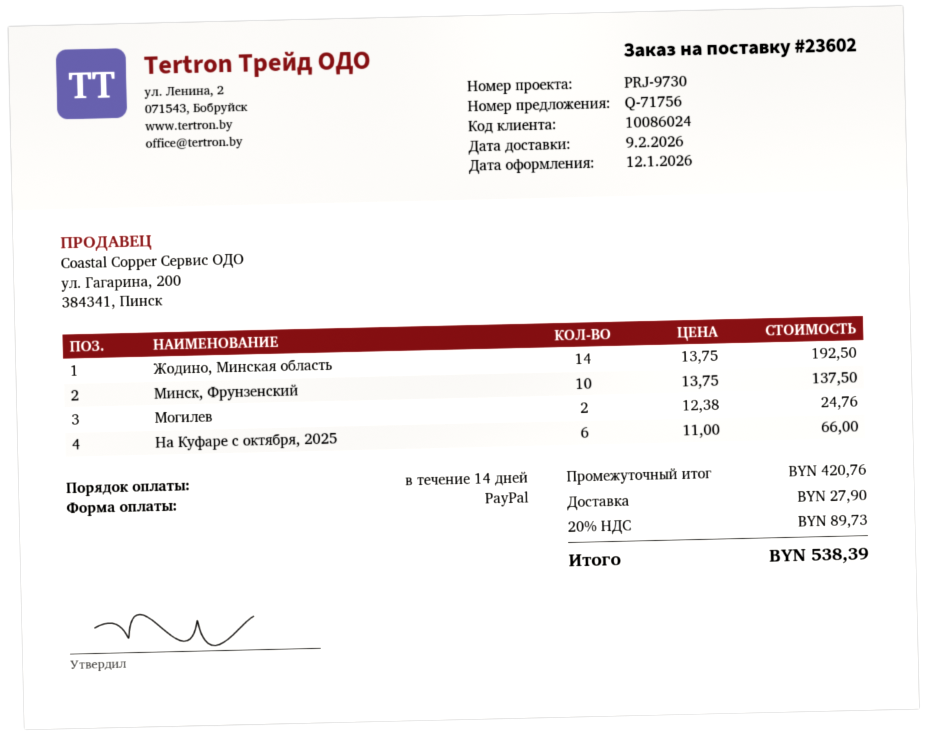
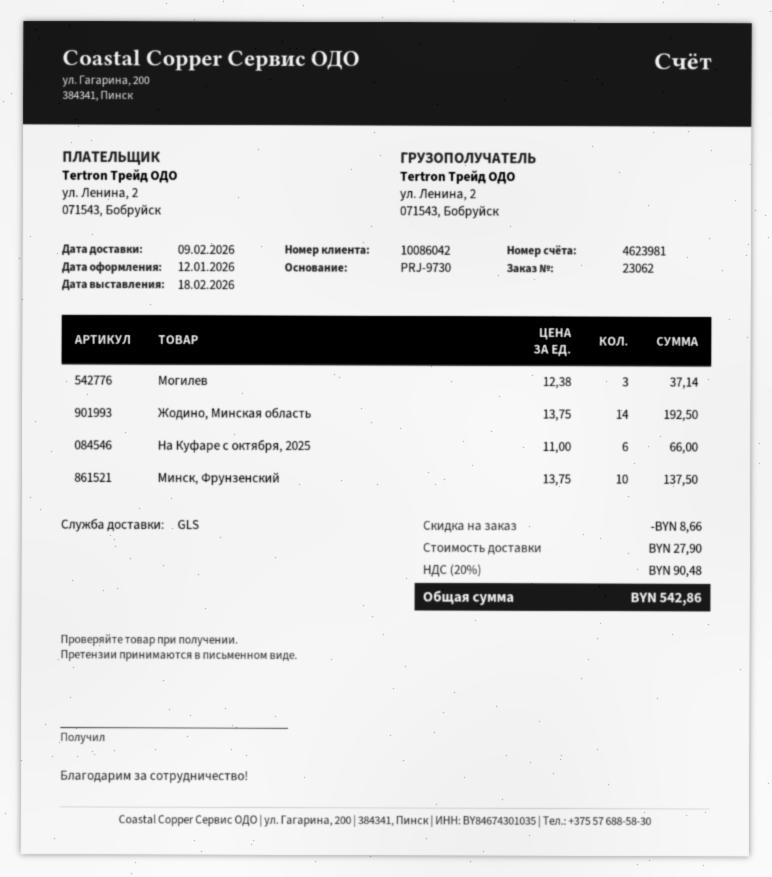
order number: 23602 -> 23062
customer number: 10086024 -> 10086042
Могилев: 2 x 12.38 = 24.76 -> 3 x 12.38 = 37.14
discount: none -> 8.66
tax: 20% = 89.73 -> 20% = 90.48
total: 538.39 -> 542.86

